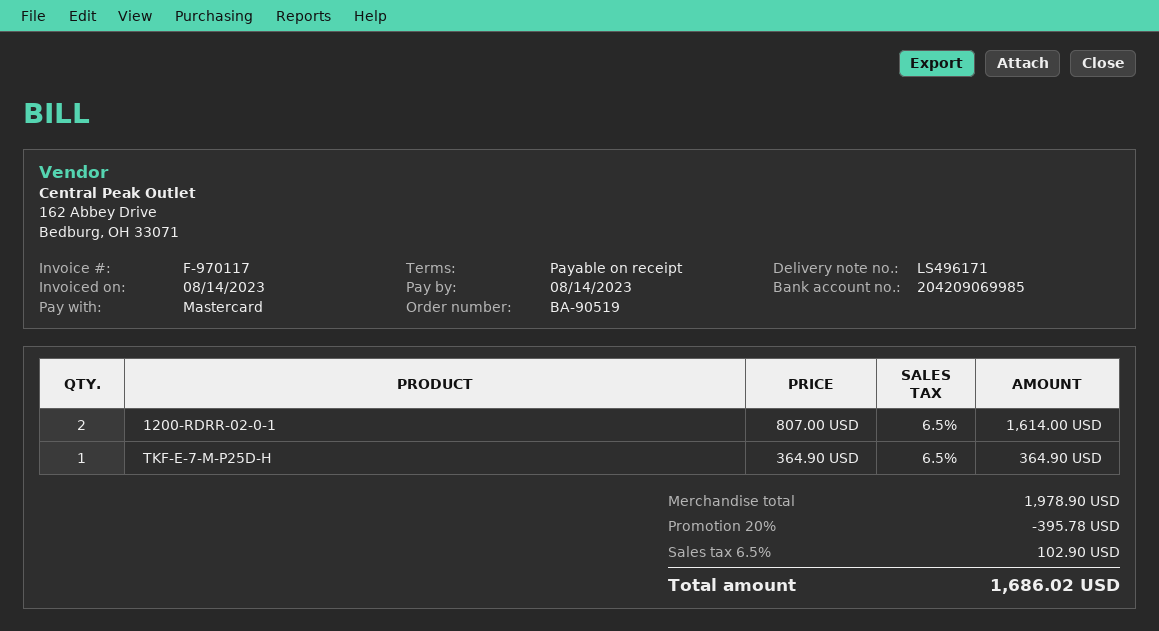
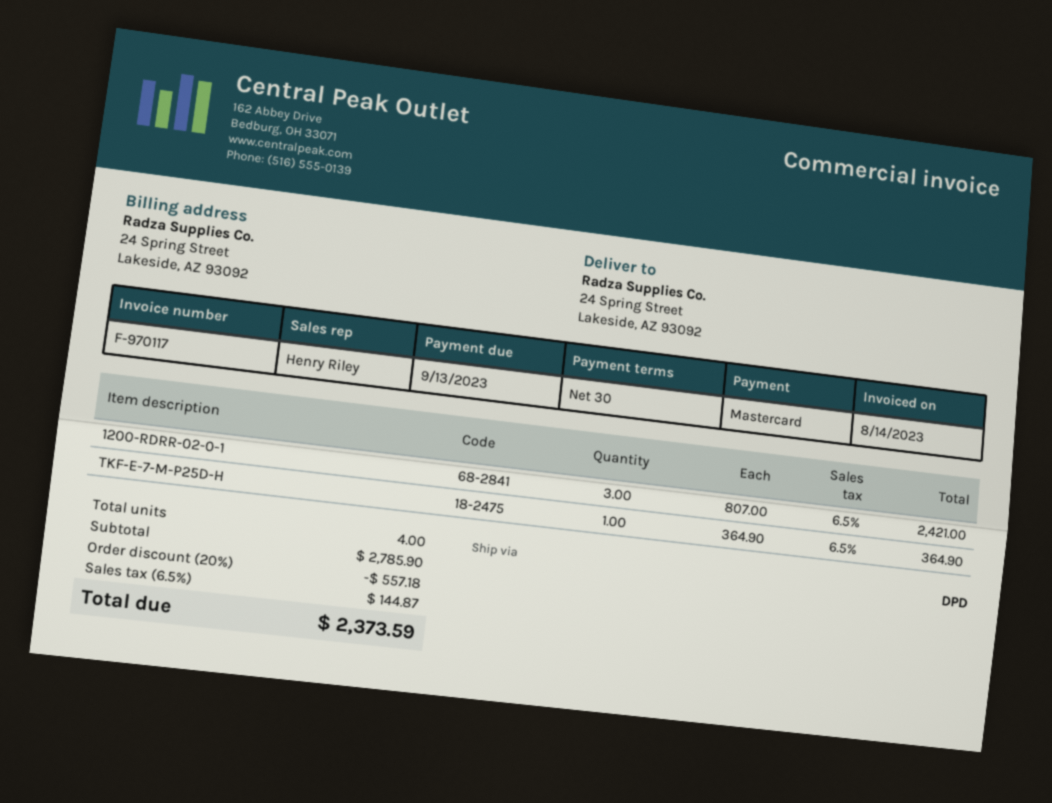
payment terms: on receipt -> 30 days
due date: 2023-08-14 -> 2023-09-13
1200-RDRR-02-0-1: 2 x 807.00 = 1614.00 -> 3 x 807.00 = 2421.00
subtotal: 1978.90 -> 2785.90
discount: 20% = 395.78 -> 20% = 557.18
tax: 6.5% = 102.90 -> 6.5% = 144.87
total: 1686.02 -> 2373.59

